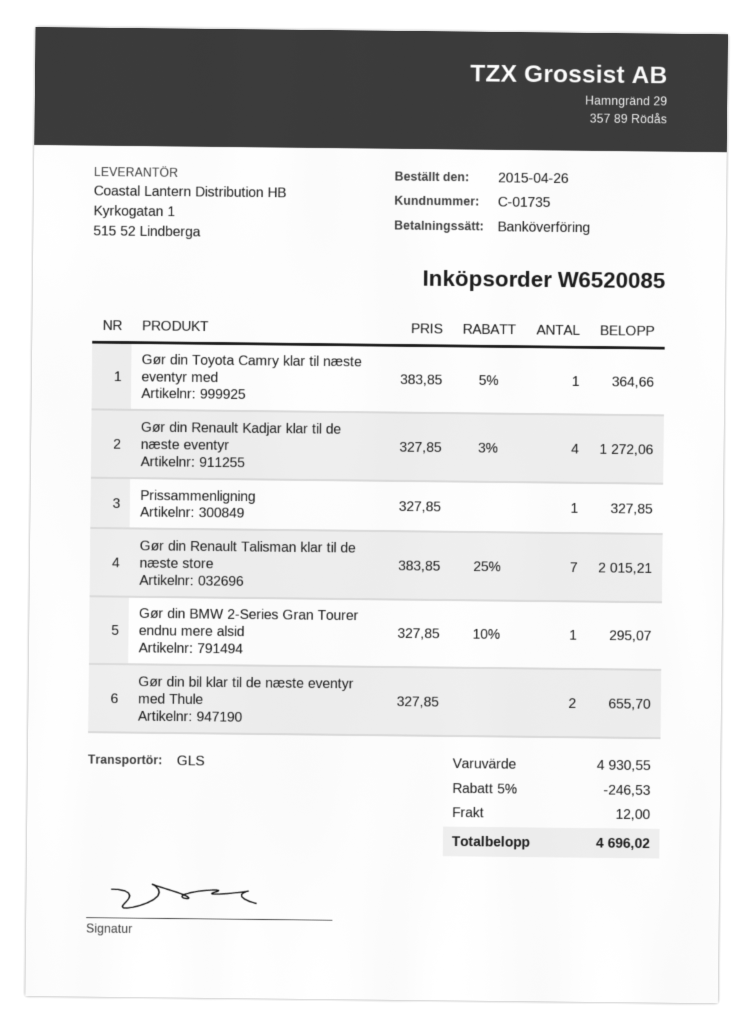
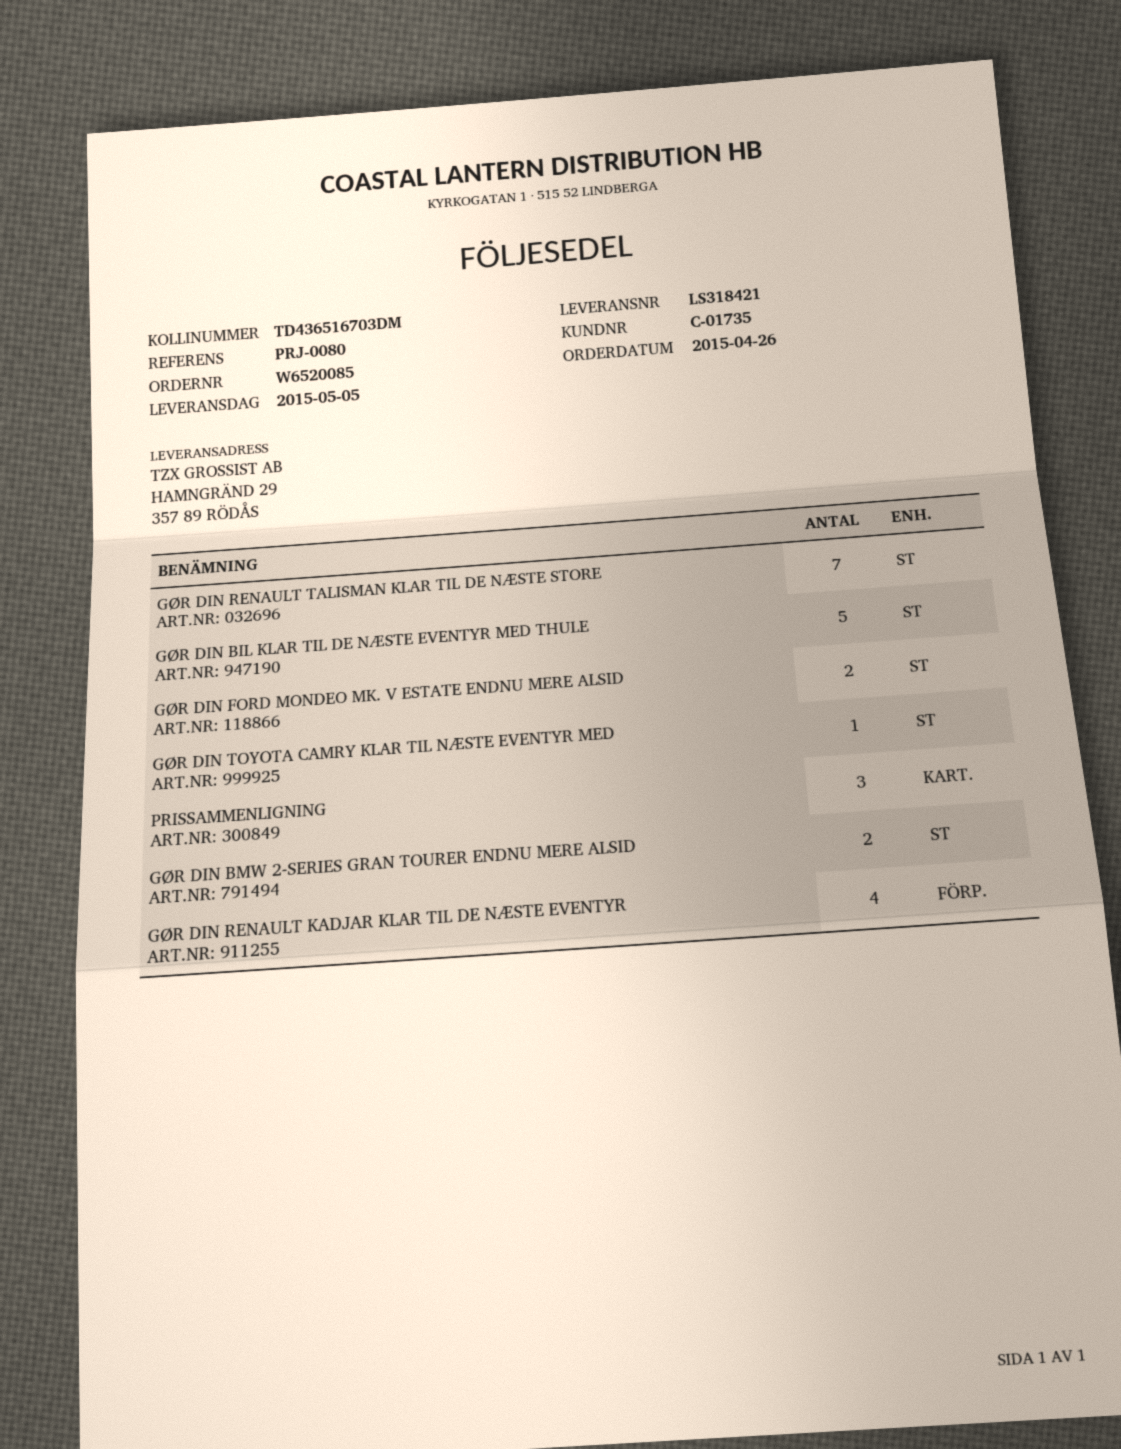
Prissammenligning: 1 -> 3
Gør din BMW 2-Series Gran Tourer endnu mere alsid: 1 -> 2
Gør din bil klar til de næste eventyr med Thule: 2 -> 5
GØR DIN FORD MONDEO MK. V ESTATE ENDNU MERE ALSID: none -> 2

